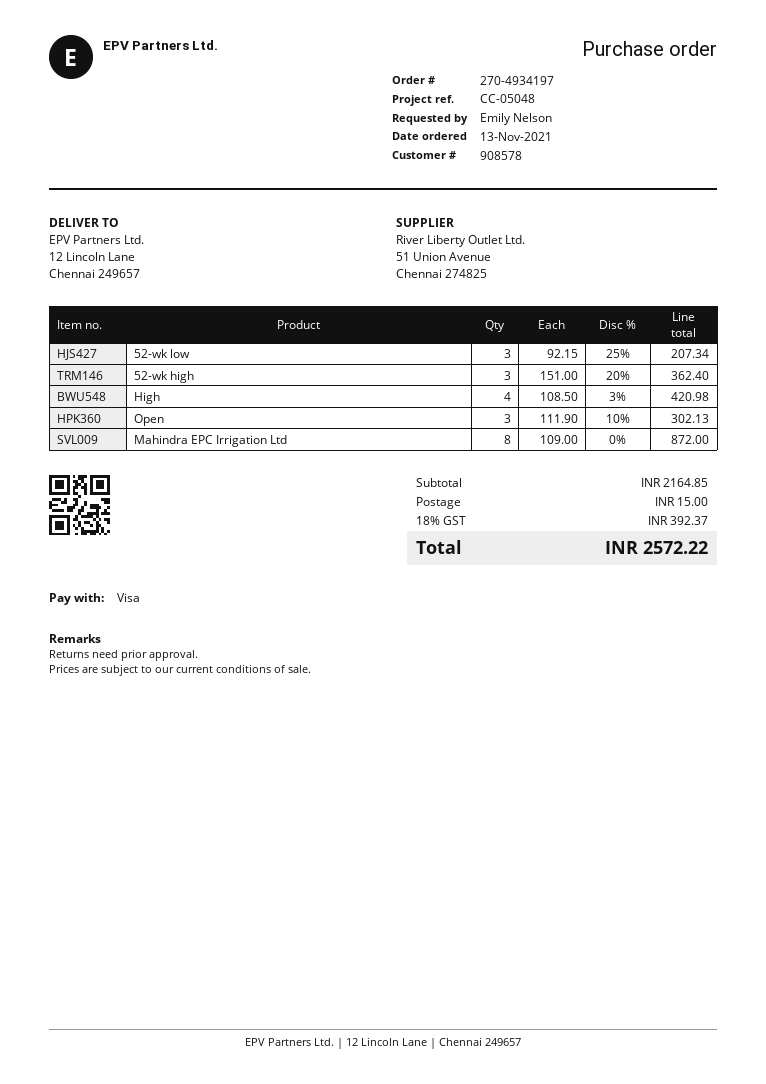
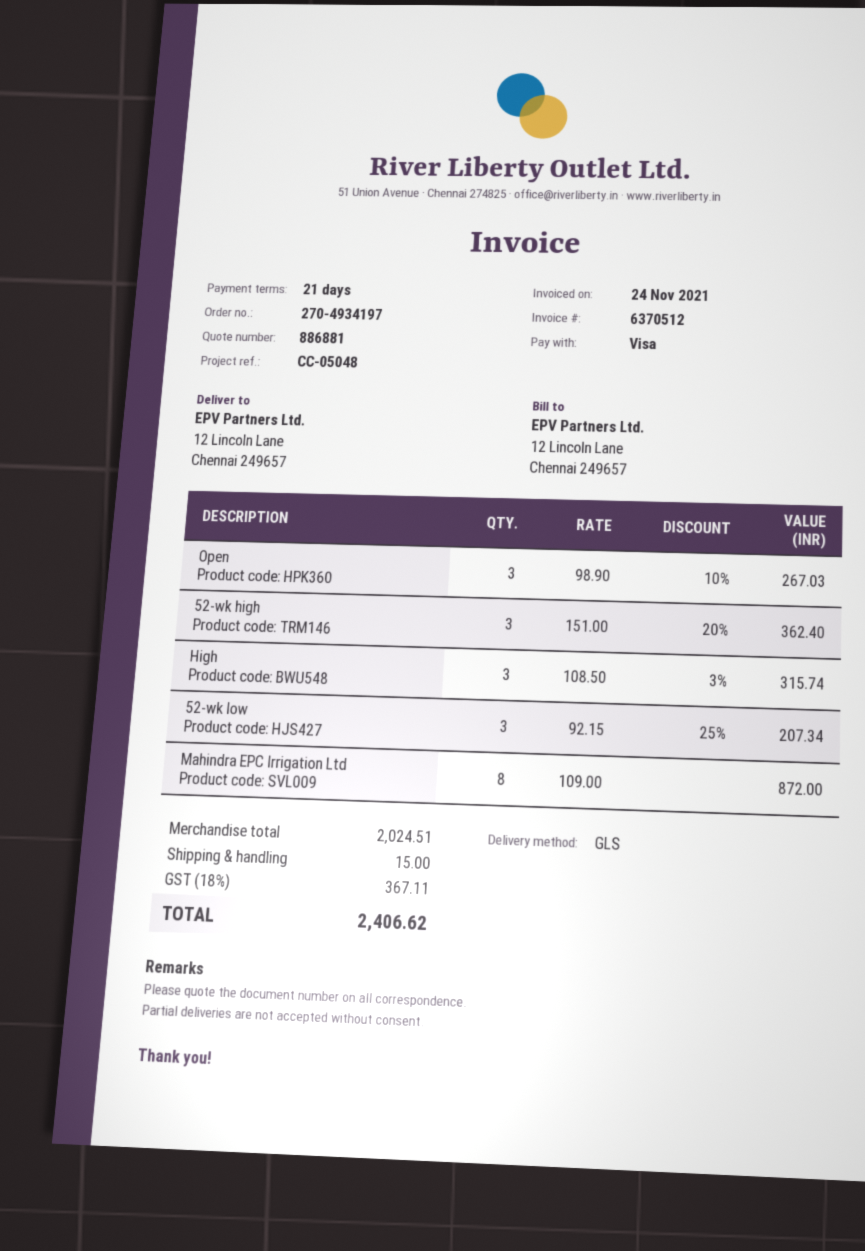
High: 4 x 108.50 - 3% = 420.98 -> 3 x 108.50 - 3% = 315.74
Open: 3 x 111.90 - 10% = 302.13 -> 3 x 98.90 - 10% = 267.03
subtotal: 2164.85 -> 2024.51
tax: 18% = 392.37 -> 18% = 367.11
total: 2572.22 -> 2406.62

